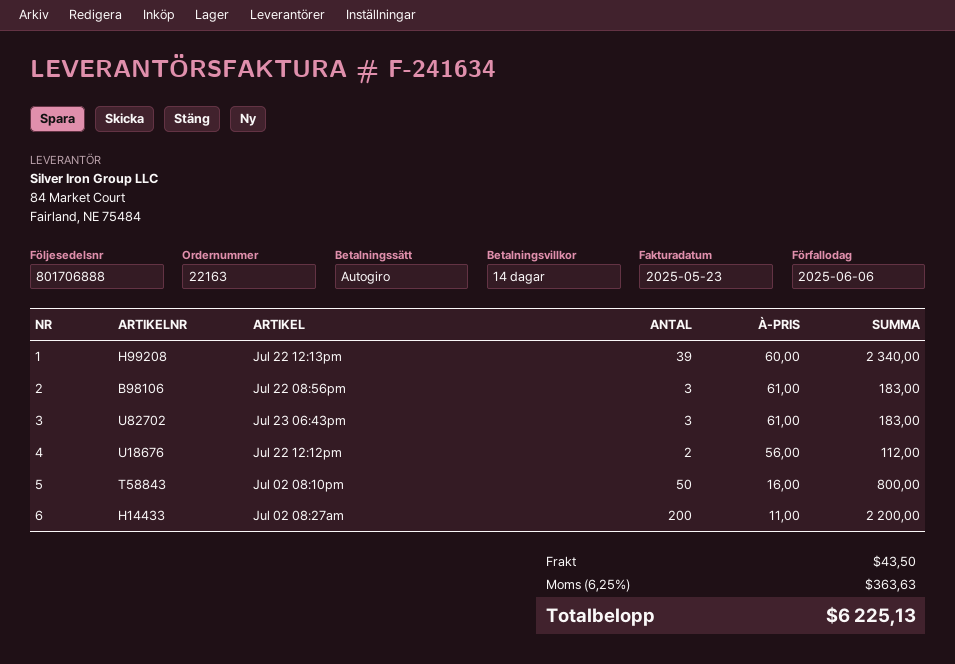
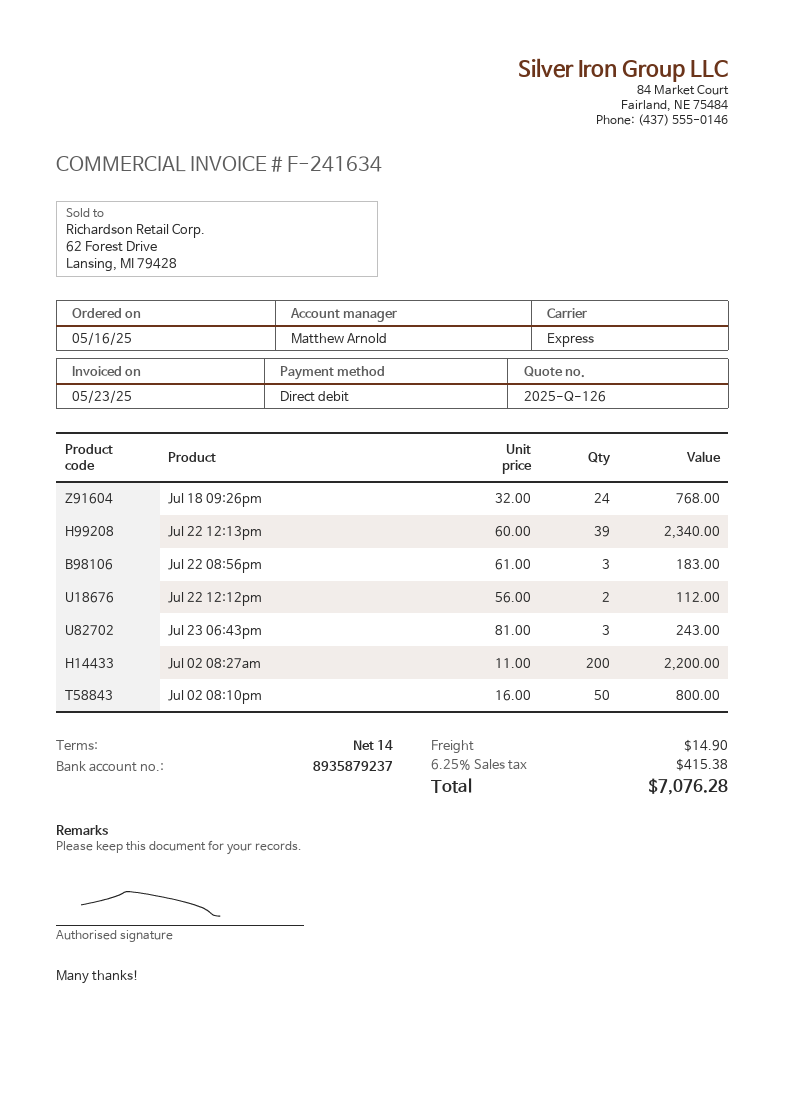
Jul 23 06:43pm: 3 x 61.00 = 183.00 -> 3 x 81.00 = 243.00
Jul 18 09:26pm: none -> 24 x 32.00 = 768.00
shipping: 43.50 -> 14.90
tax: 6.25% = 363.63 -> 6.25% = 415.38
total: 6225.13 -> 7076.28

